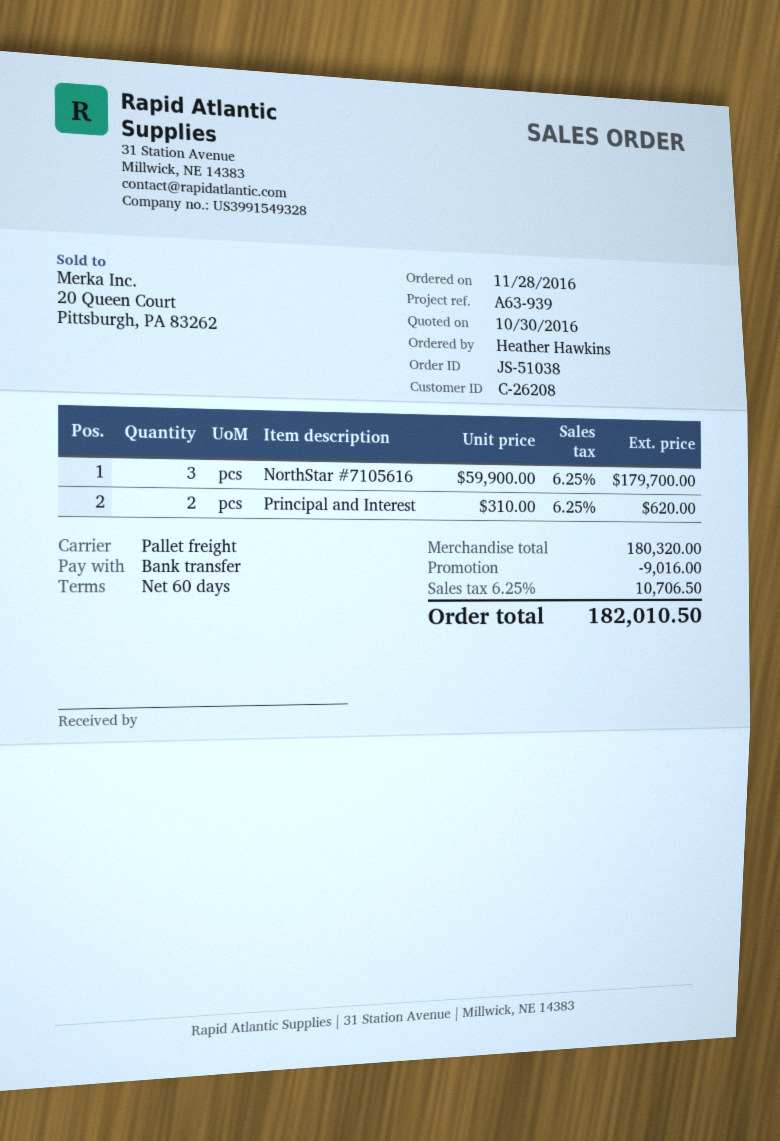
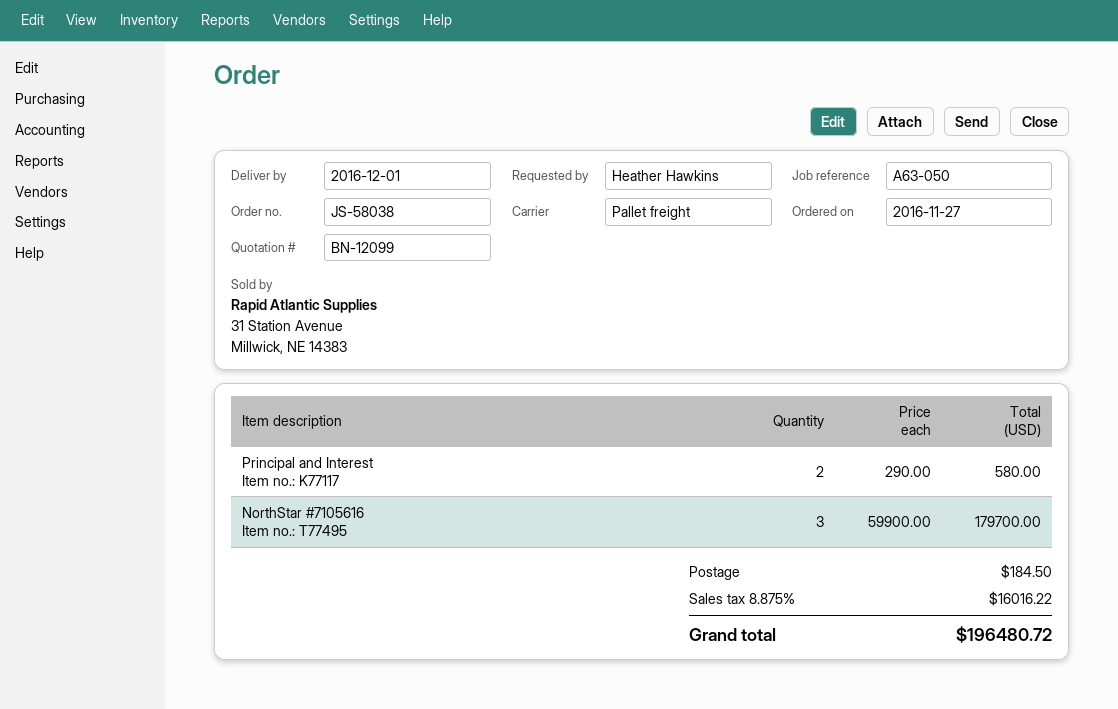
order number: JS-51038 -> JS-58038
order date: 2016-11-28 -> 2016-11-27
reference: A63-939 -> A63-050
Principal and Interest: 2 x 310.00 = 620.00 -> 2 x 290.00 = 580.00
discount: 9016.00 -> none
shipping: none -> 184.50
tax: 6.25% = 10706.50 -> 8.875% = 16016.22
total: 182010.50 -> 196480.72

